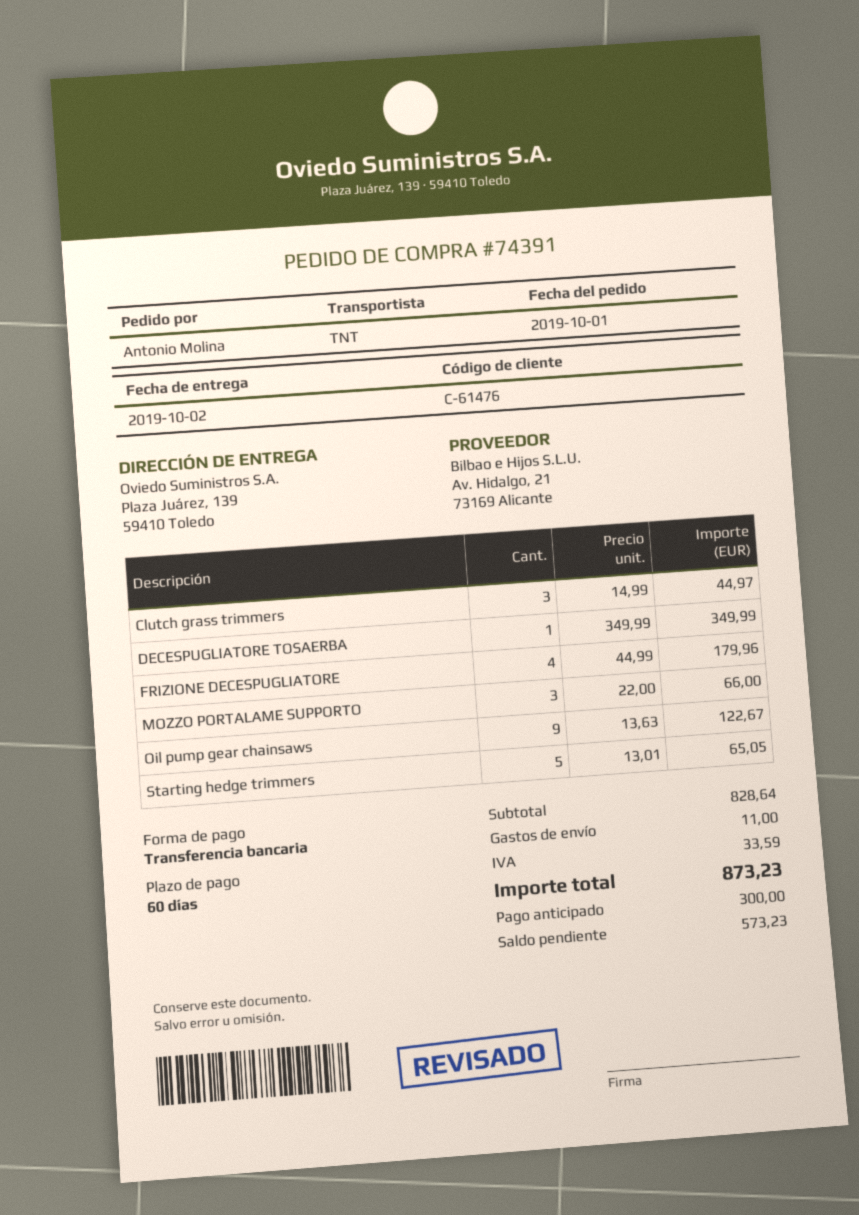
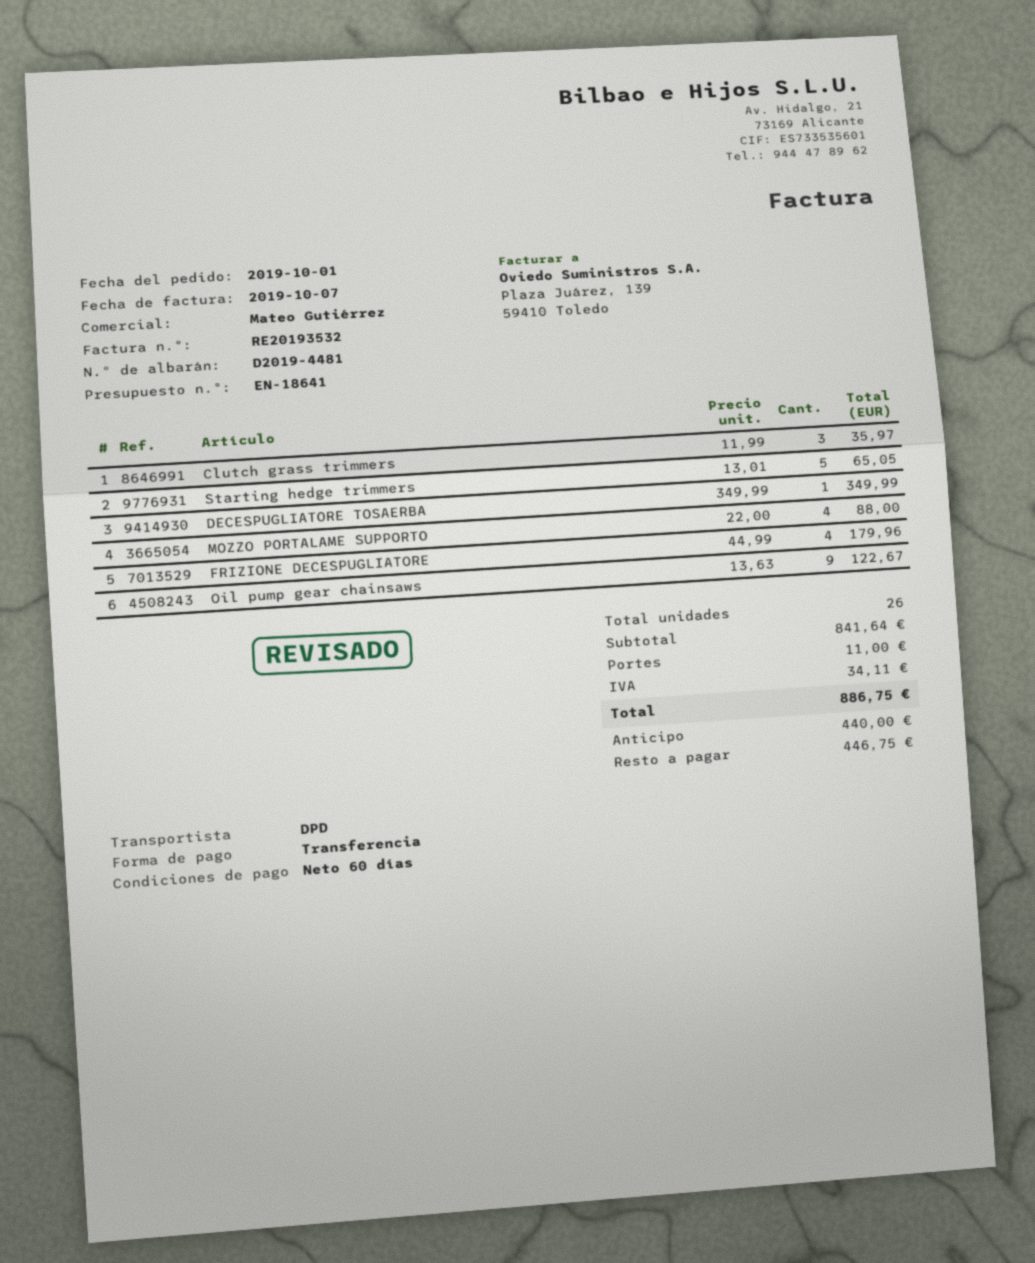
shipping method: TNT -> DPD
Clutch grass trimmers: 3 x 14.99 = 44.97 -> 3 x 11.99 = 35.97
MOZZO PORTALAME SUPPORTO: 3 x 22.00 = 66.00 -> 4 x 22.00 = 88.00
subtotal: 828.64 -> 841.64
tax: 33.59 -> 34.11
total: 873.23 -> 886.75
deposit: 300.00 -> 440.00
balance: 573.23 -> 446.75

